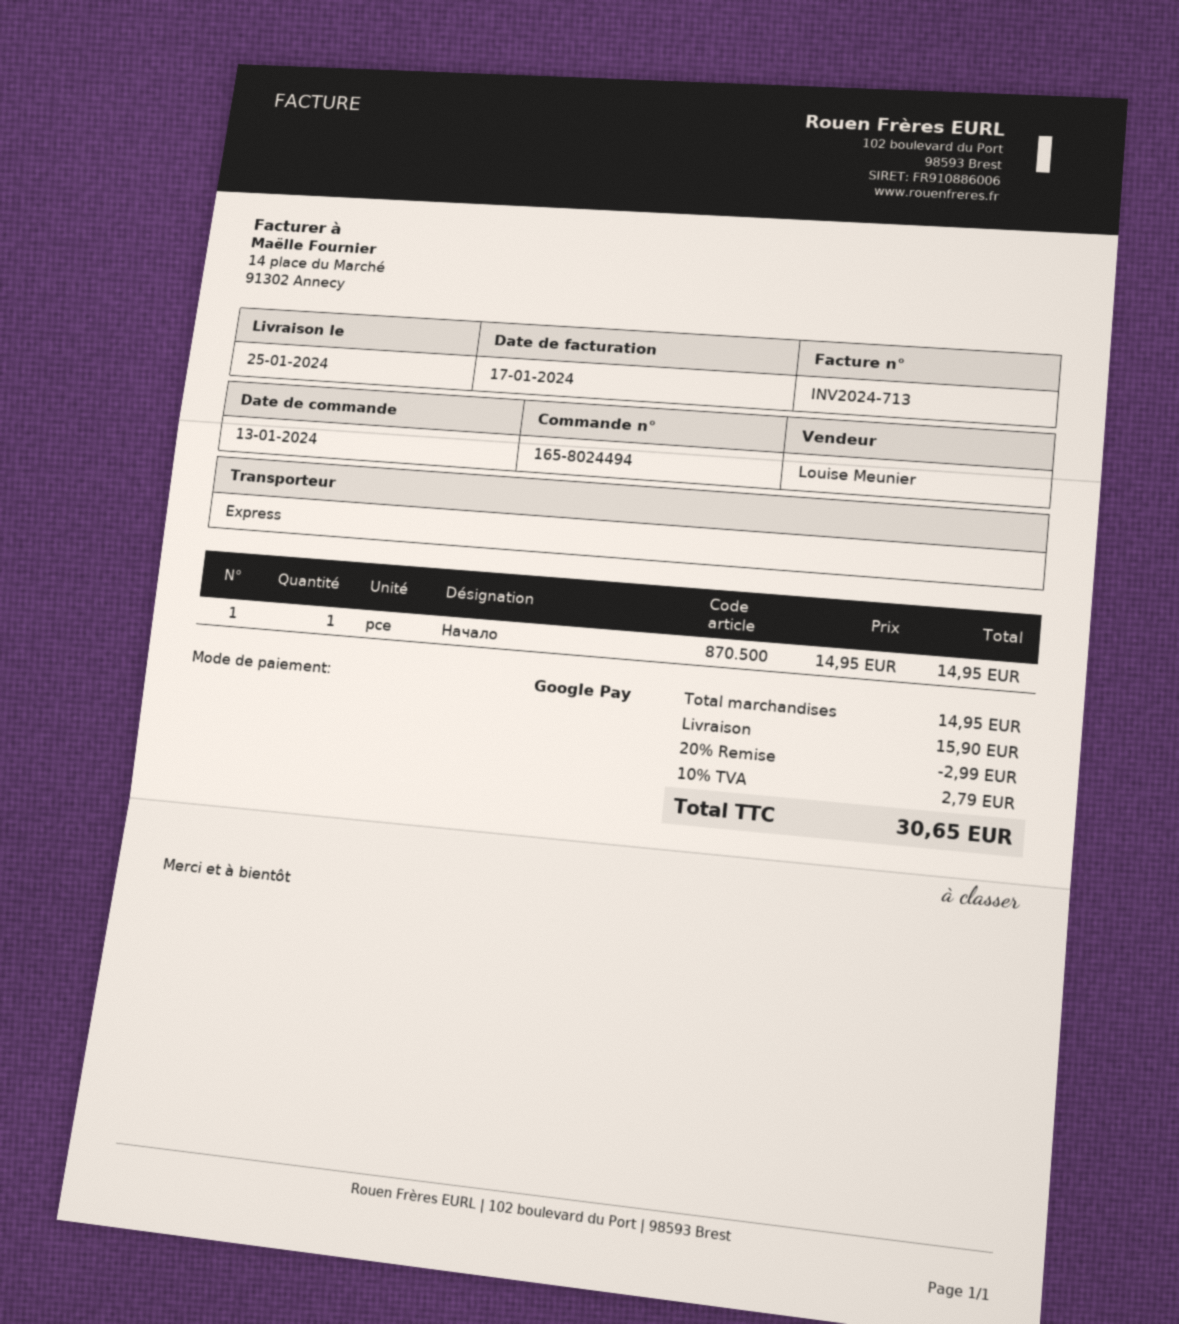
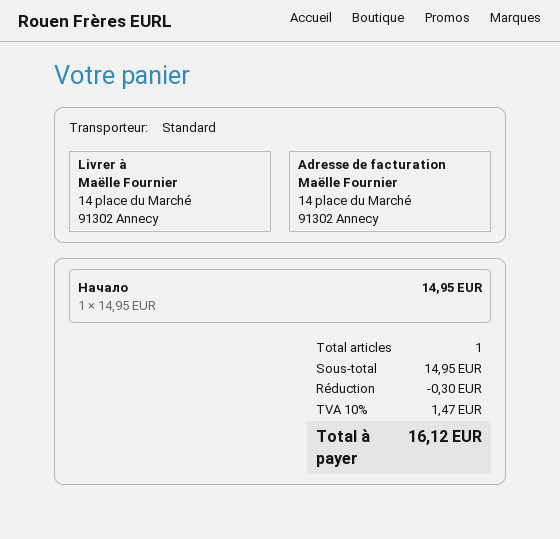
shipping method: express -> standard
discount: 2.99 -> 0.30
shipping: 15.90 -> none
tax: 10% = 2.79 -> 10% = 1.47
total: 30.65 -> 16.12

